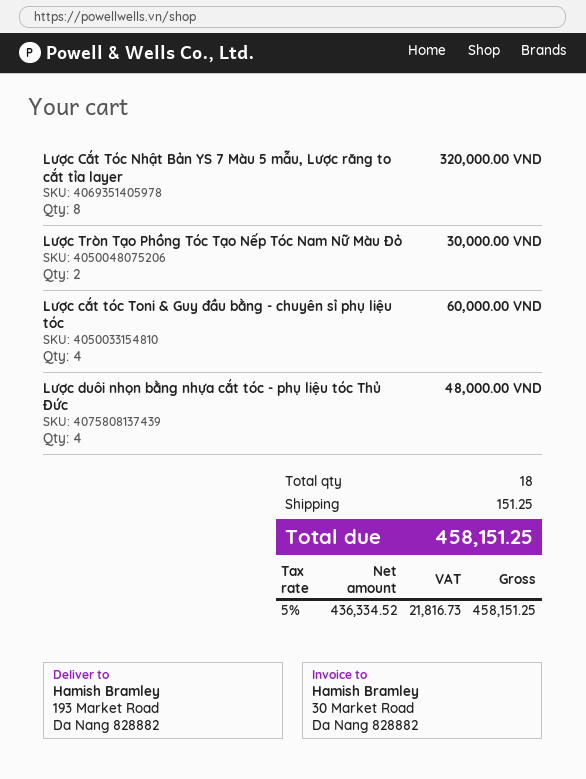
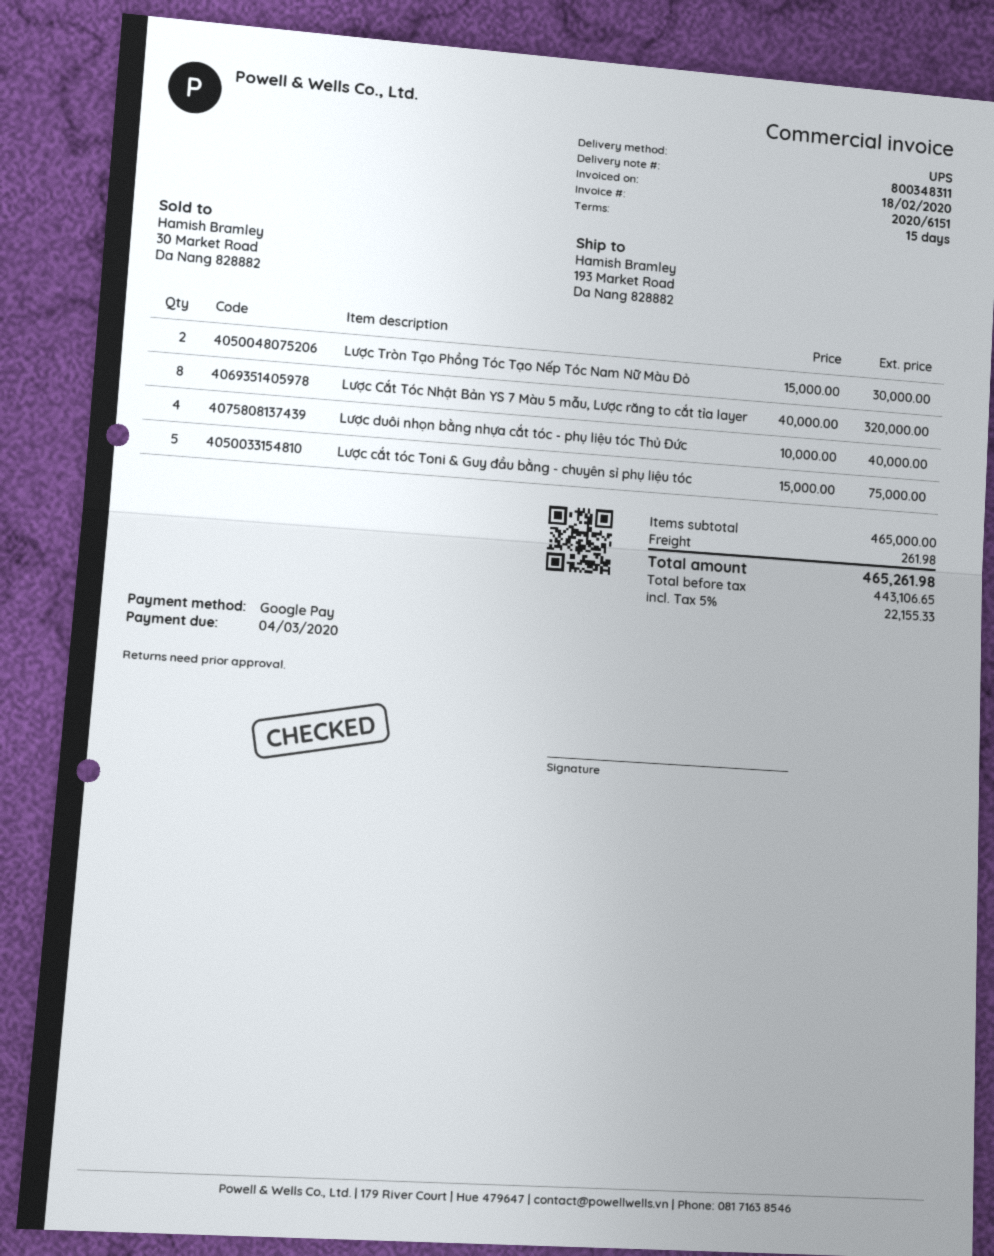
Lược cắt tóc Toni & Guy đầu bằng - chuyên sỉ phụ liệu tóc: 4 for 60000.00 -> 5 for 75000.00
Lược duôi nhọn bằng nhựa cắt tóc - phụ liệu tóc Thủ Đức: 4 for 48000.00 -> 4 for 40000.00
shipping: 151.25 -> 261.98
net: 436334.52 -> 443106.65
tax: 5% = 21816.73 -> 5% = 22155.33
total: 458151.25 -> 465261.98

